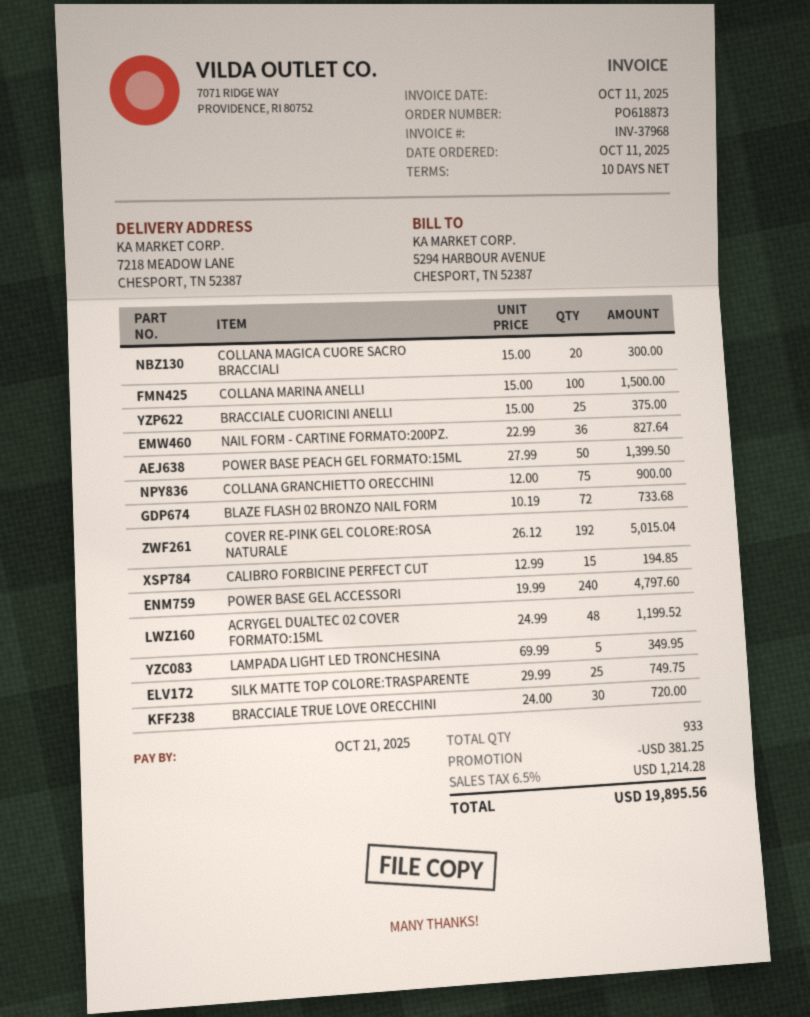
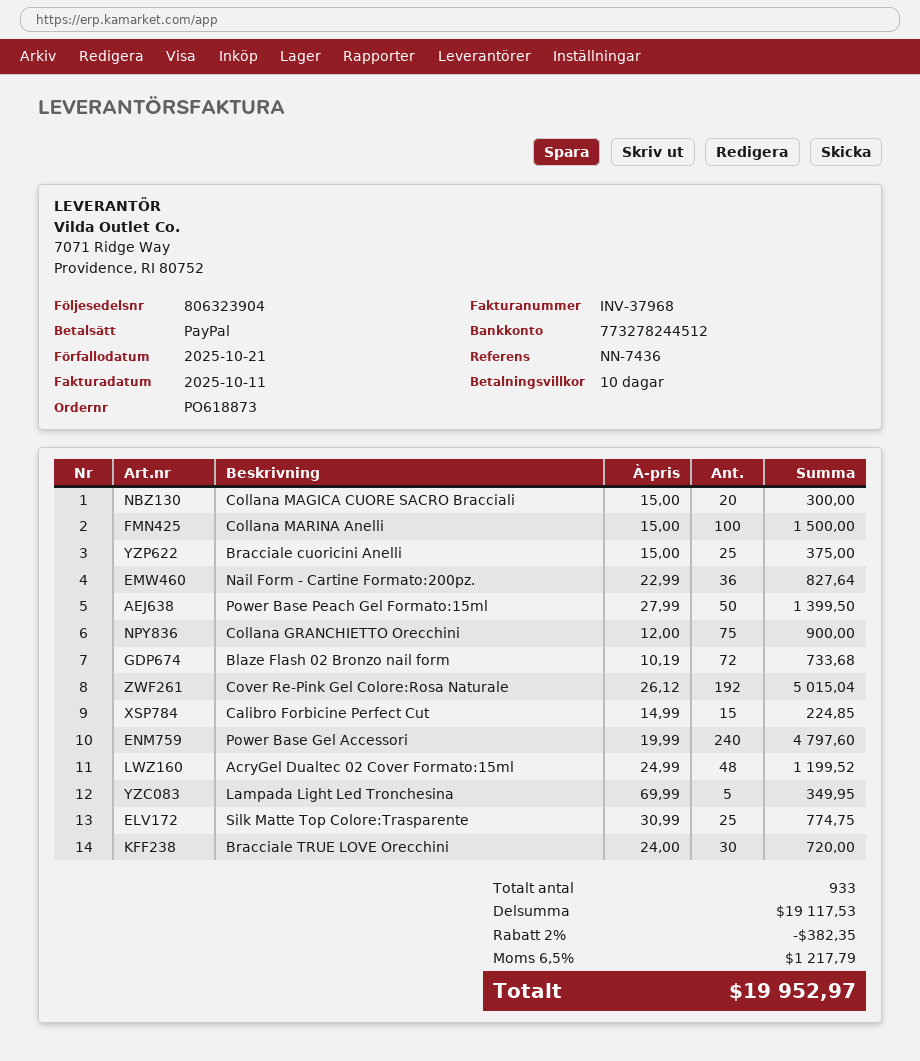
CALIBRO FORBICINE PERFECT CUT: 15 x 12.99 = 194.85 -> 15 x 14.99 = 224.85
SILK MATTE TOP COLORE:TRASPARENTE: 25 x 29.99 = 749.75 -> 25 x 30.99 = 774.75
discount: 381.25 -> 382.35
tax: 6.5% = 1214.28 -> 6.5% = 1217.79
total: 19895.56 -> 19952.97

